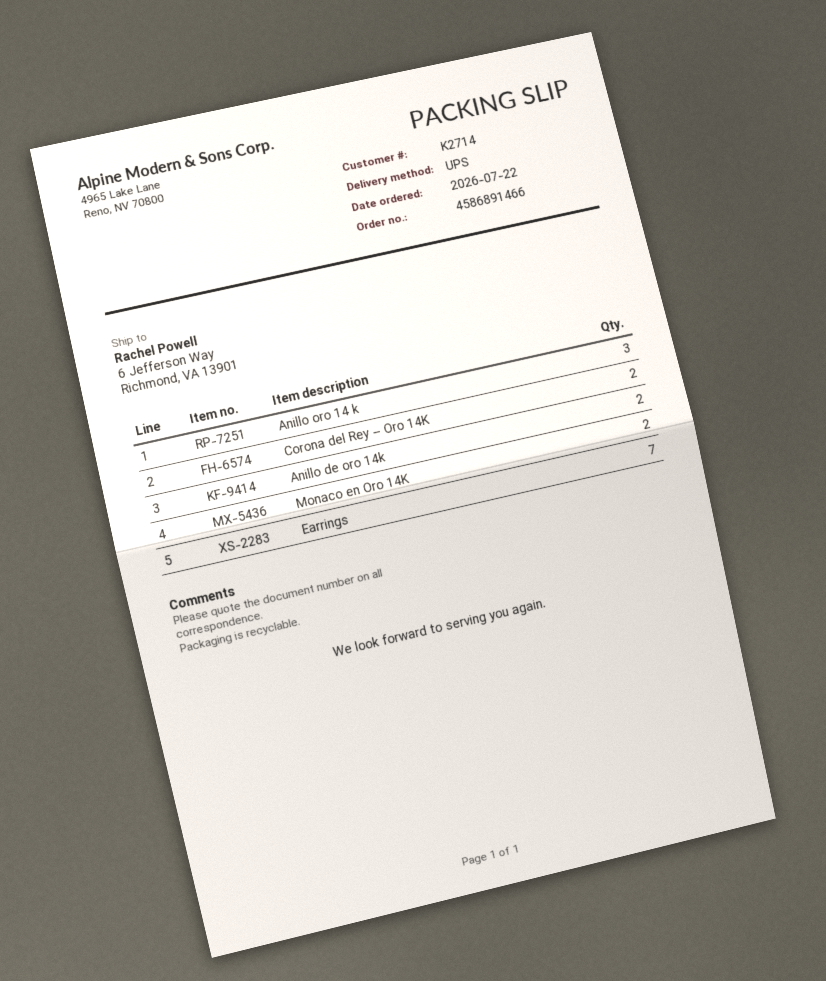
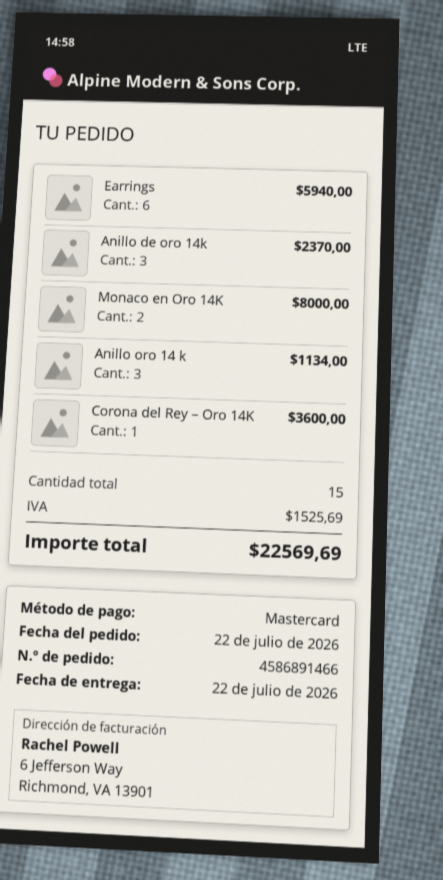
Corona del Rey – Oro 14K: 2 -> 1
Anillo de oro 14k: 2 -> 3
Earrings: 7 -> 6

